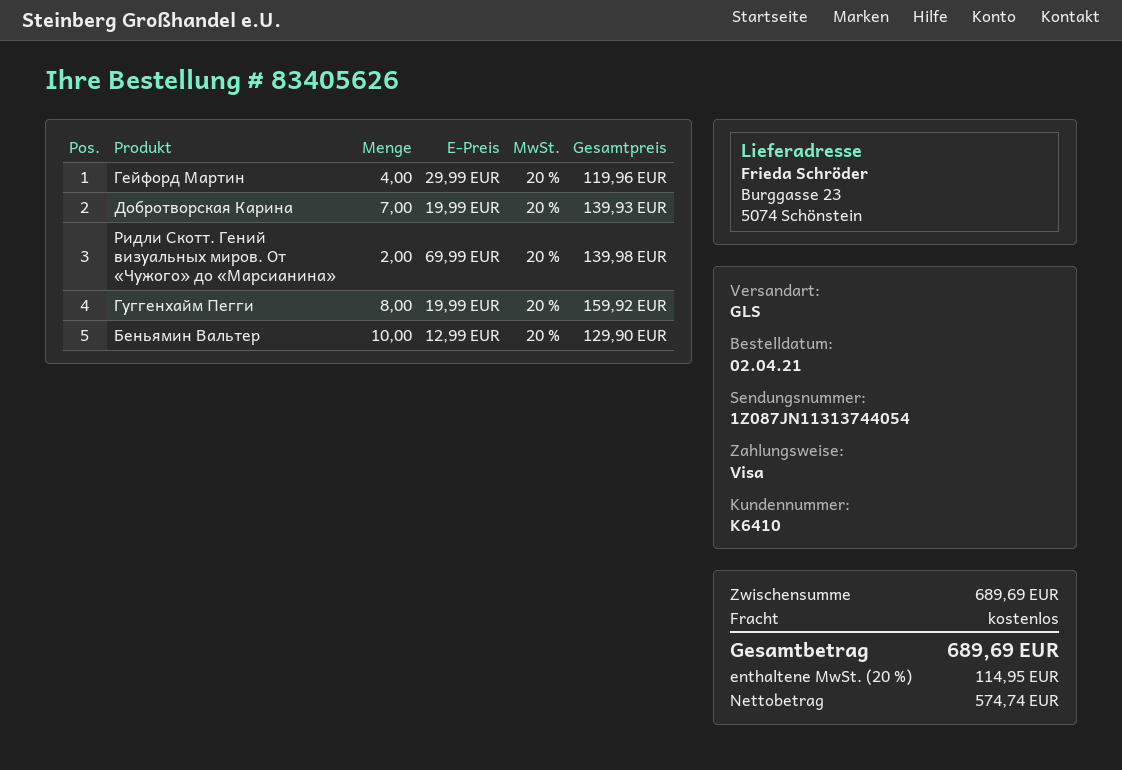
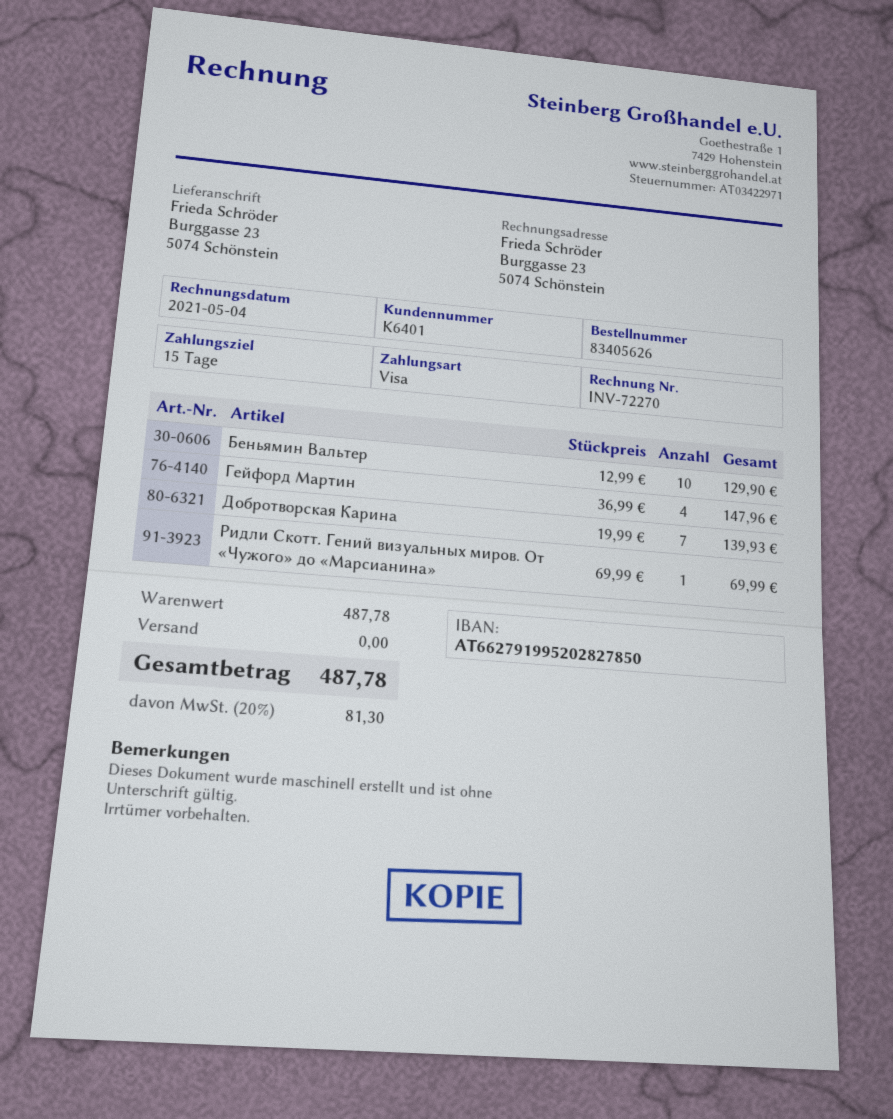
customer number: K6410 -> K6401
Гейфорд Мартин: 4 x 29.99 = 119.96 -> 4 x 36.99 = 147.96
Ридли Скотт. Гений визуальных миров. От «Чужого» до «Марсианина»: 2 x 69.99 = 139.98 -> 1 x 69.99 = 69.99
Гуггенхайм Пегги: 8 x 19.99 = 159.92 -> none
subtotal: 689.69 -> 487.78
tax: 20% = 114.95 -> 20% = 81.30
total: 689.69 -> 487.78

